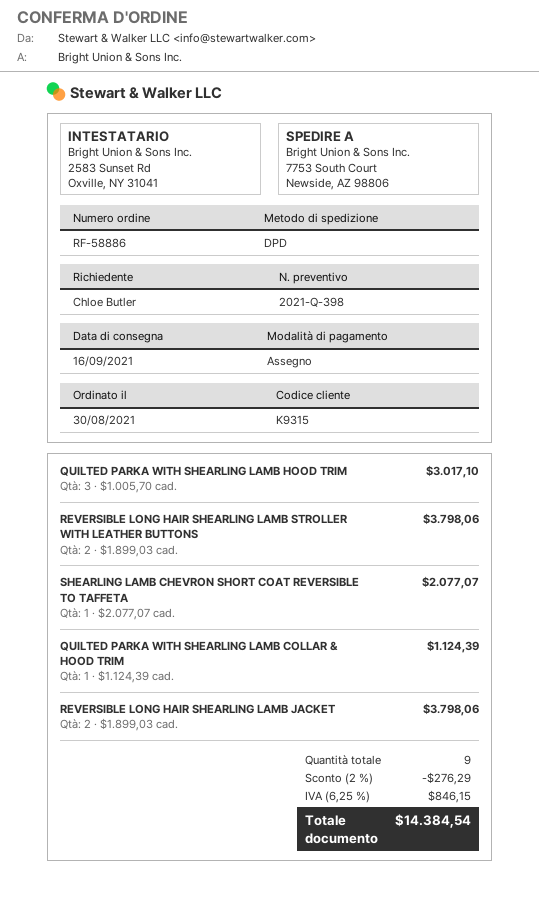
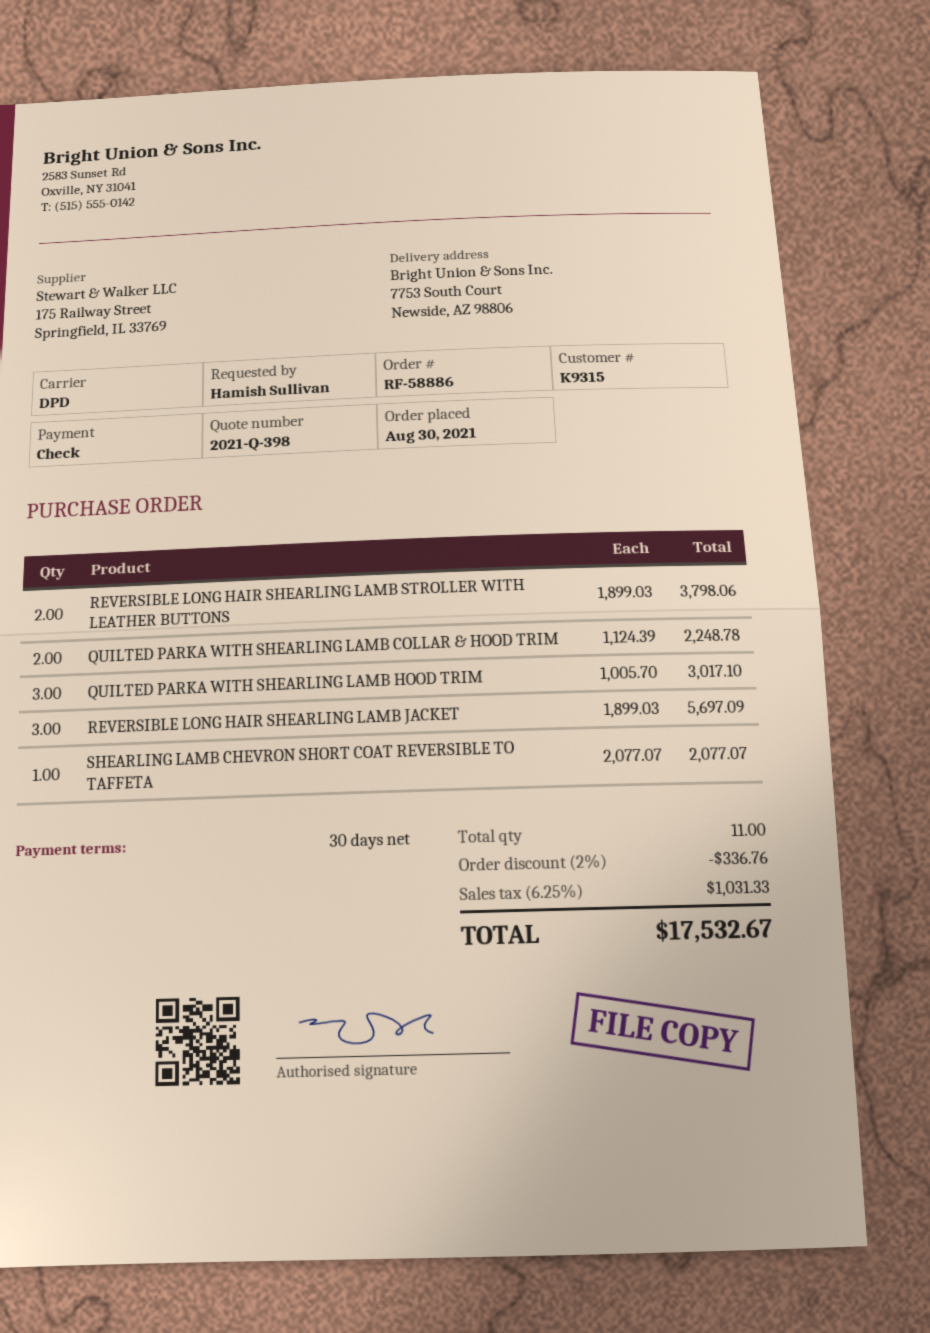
ordered by: Chloe Butler -> Hamish Sullivan
QUILTED PARKA WITH SHEARLING LAMB COLLAR & HOOD TRIM: 1 x 1124.39 = 1124.39 -> 2 x 1124.39 = 2248.78
REVERSIBLE LONG HAIR SHEARLING LAMB JACKET: 2 x 1899.03 = 3798.06 -> 3 x 1899.03 = 5697.09
total quantity: 9 -> 11
discount: 2% = 276.29 -> 2% = 336.76
tax: 6.25% = 846.15 -> 6.25% = 1031.33
total: 14384.54 -> 17532.67

